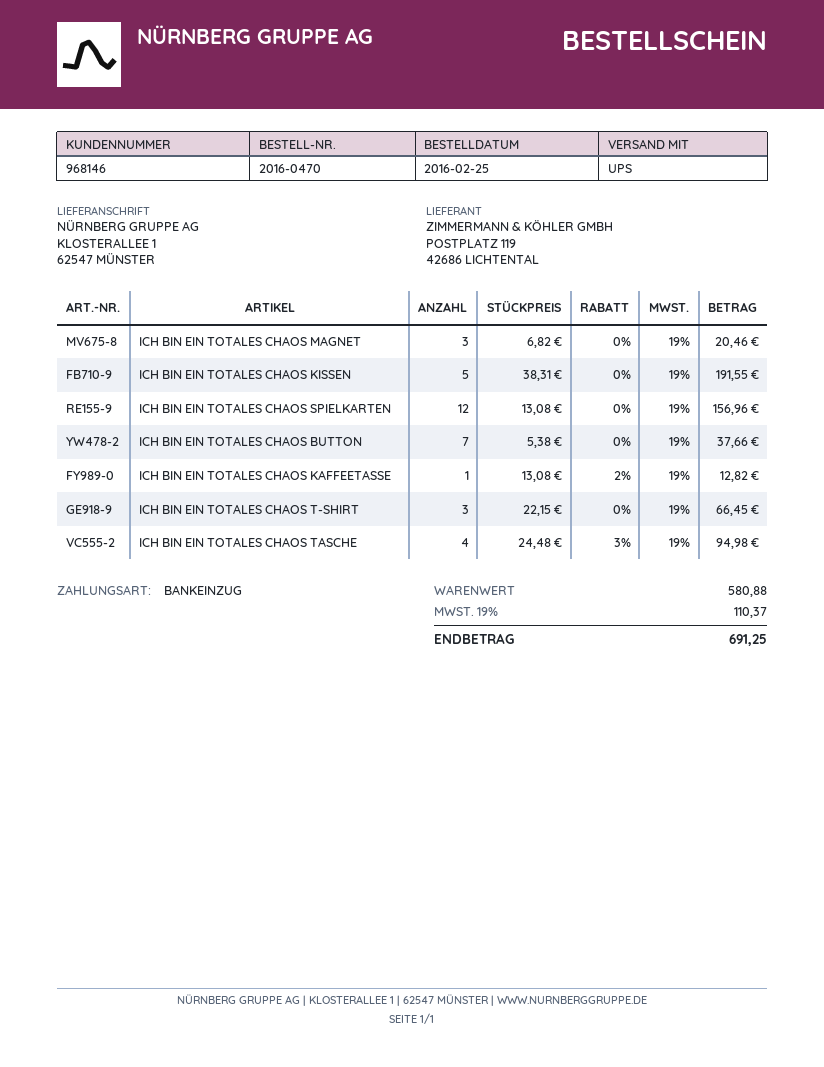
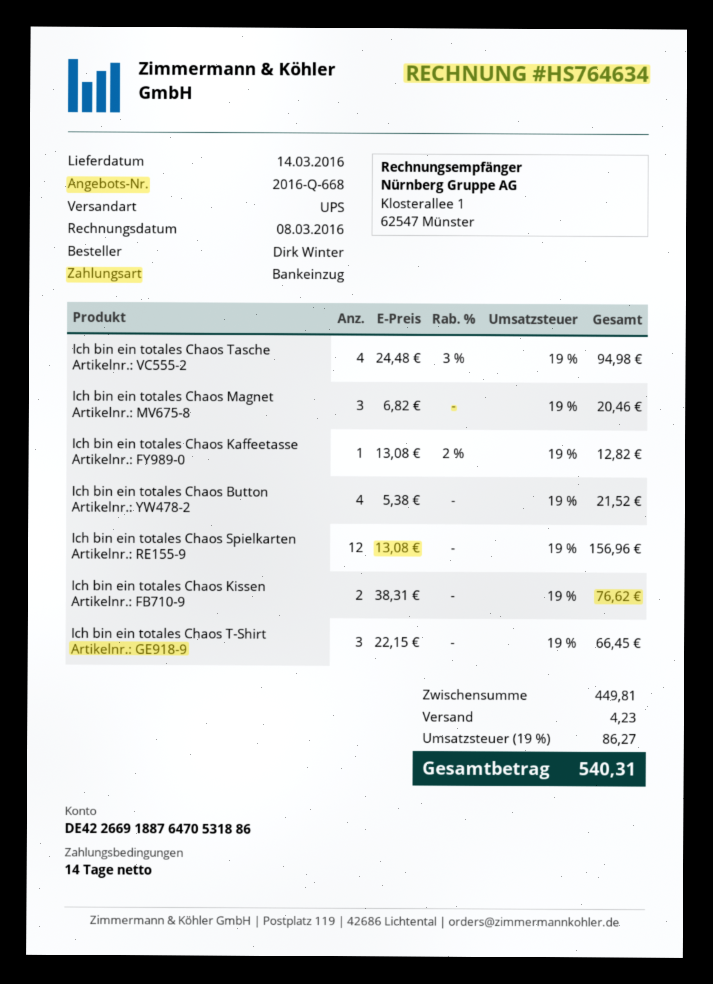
ICH BIN EIN TOTALES CHAOS KISSEN: 5 x 38.31 = 191.55 -> 2 x 38.31 = 76.62
ICH BIN EIN TOTALES CHAOS BUTTON: 7 x 5.38 = 37.66 -> 4 x 5.38 = 21.52
subtotal: 580.88 -> 449.81
shipping: none -> 4.23
tax: 19% = 110.37 -> 19% = 86.27
total: 691.25 -> 540.31

